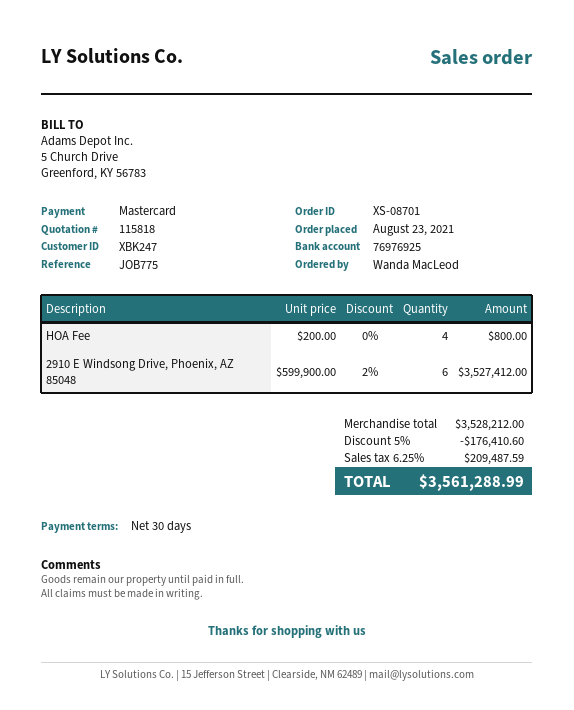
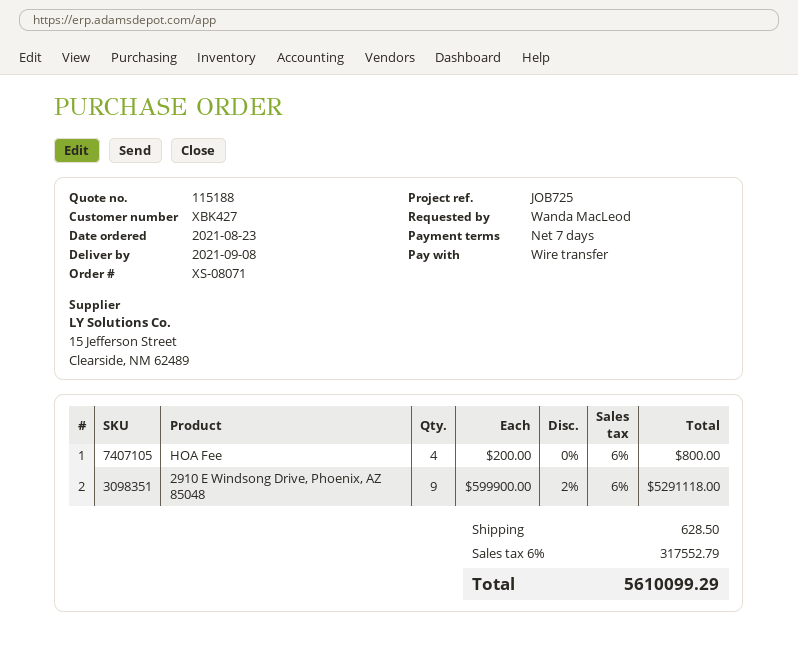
quote number: 115818 -> 115188
order number: XS-08701 -> XS-08071
payment terms: 30 days -> 7 days
customer number: XBK247 -> XBK427
reference: JOB775 -> JOB725
payment method: Mastercard -> bank transfer
2910 E Windsong Drive, Phoenix, AZ 85048: 6 x 599900.00 - 2% = 3527412.00 -> 9 x 599900.00 - 2% = 5291118.00
discount: 5% = 176410.60 -> none
shipping: none -> 628.50
tax: 6.25% = 209487.59 -> 6% = 317552.79
total: 3561288.99 -> 5610099.29

